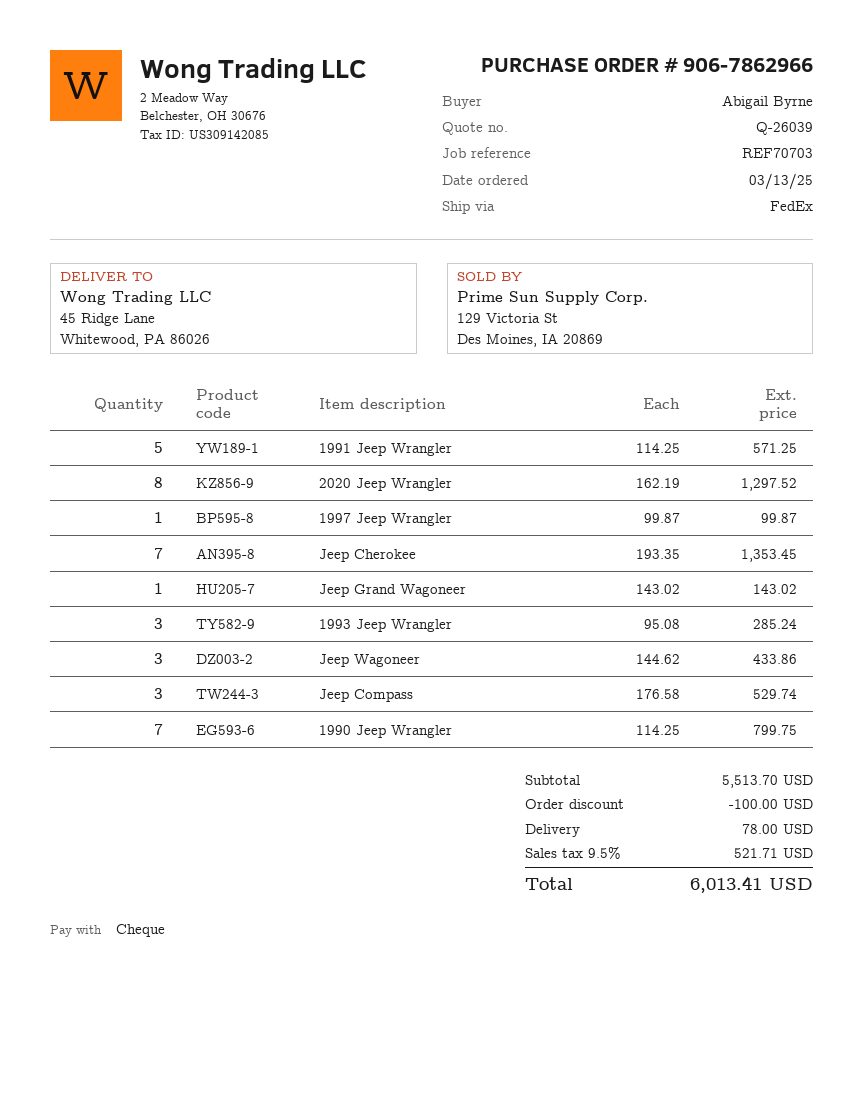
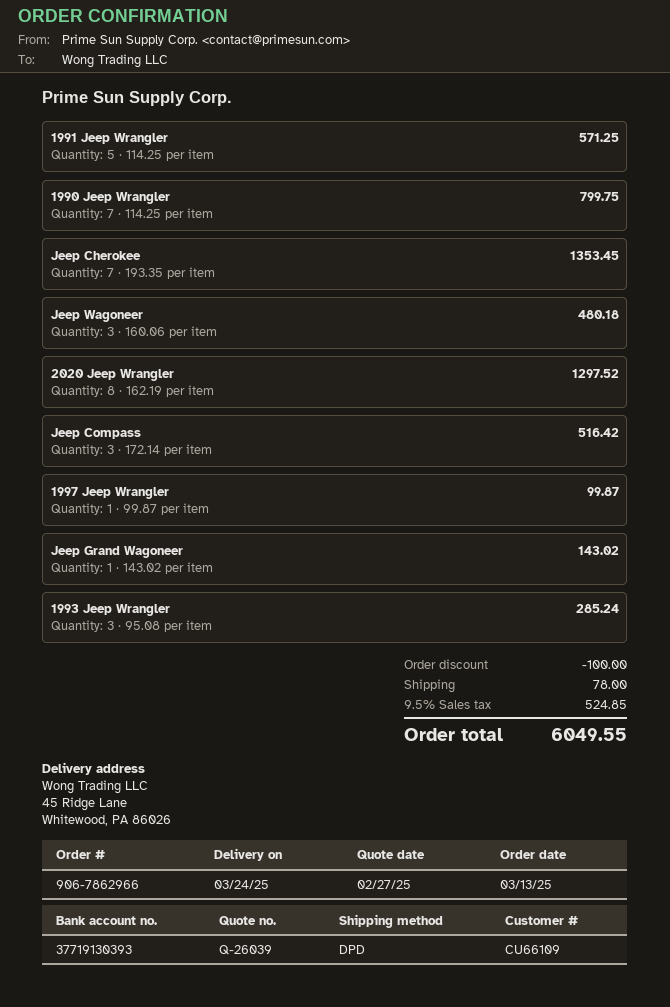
shipping method: FedEx -> DPD
Jeep Wagoneer: 3 x 144.62 = 433.86 -> 3 x 160.06 = 480.18
Jeep Compass: 3 x 176.58 = 529.74 -> 3 x 172.14 = 516.42
tax: 9.5% = 521.71 -> 9.5% = 524.85
total: 6013.41 -> 6049.55

